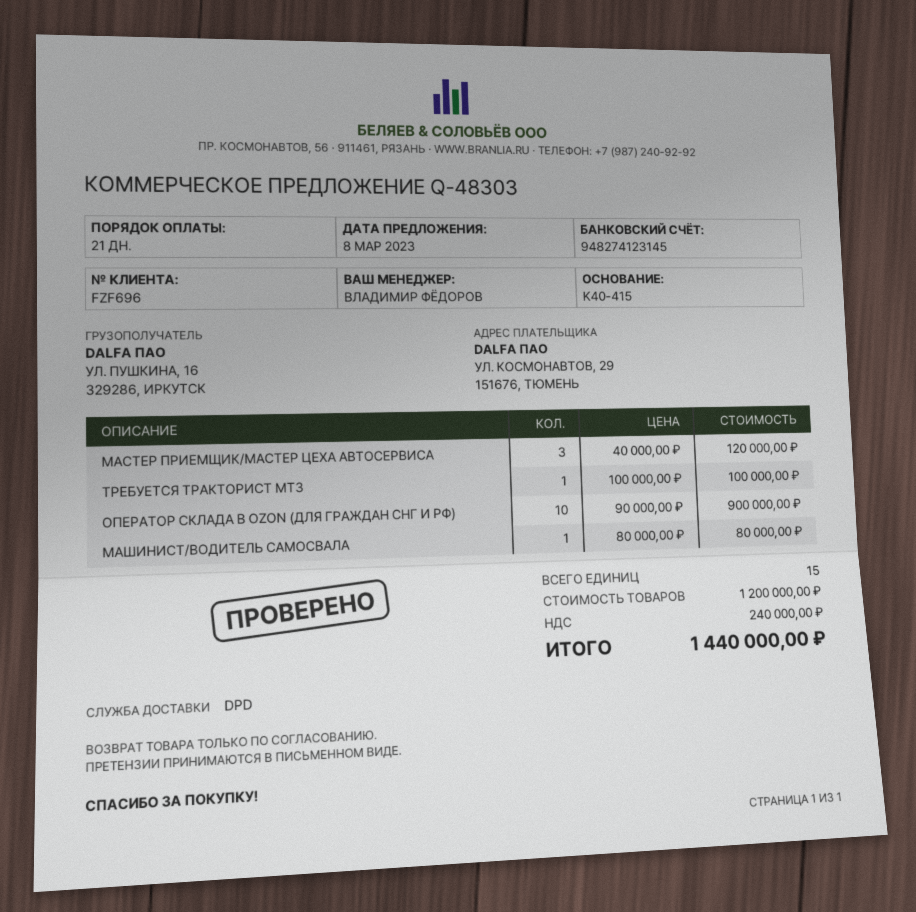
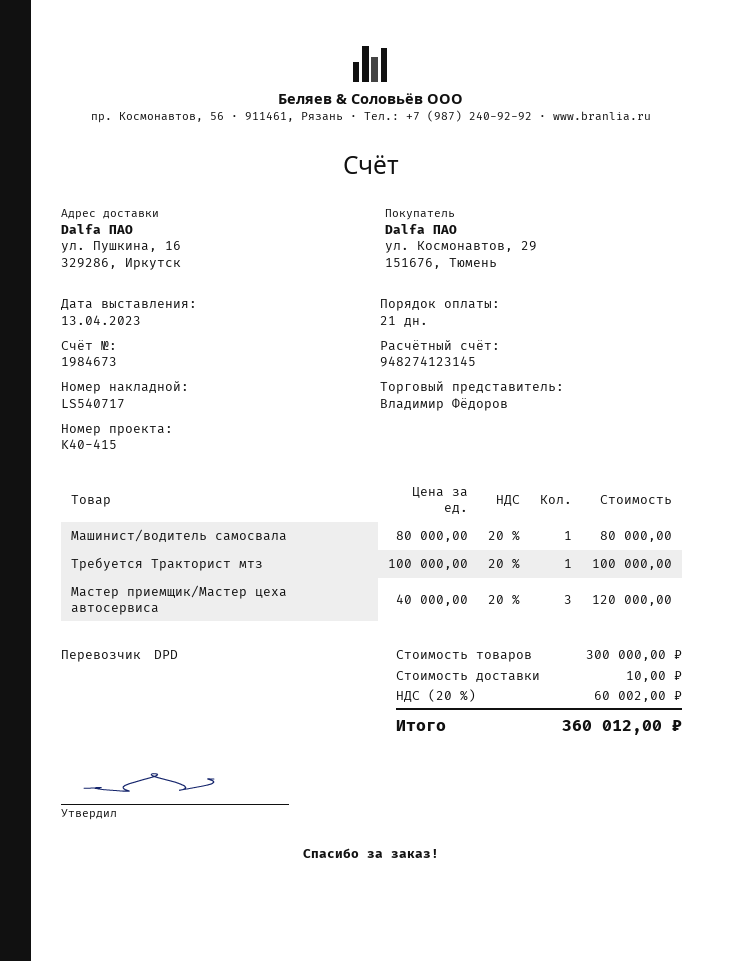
ОПЕРАТОР СКЛАДА В OZON (ДЛЯ ГРАЖДАН СНГ И РФ): 10 x 90000.00 = 900000.00 -> none
subtotal: 1200000.00 -> 300000.00
shipping: none -> 10.00
tax: 240000.00 -> 60002.00
total: 1440000.00 -> 360012.00

